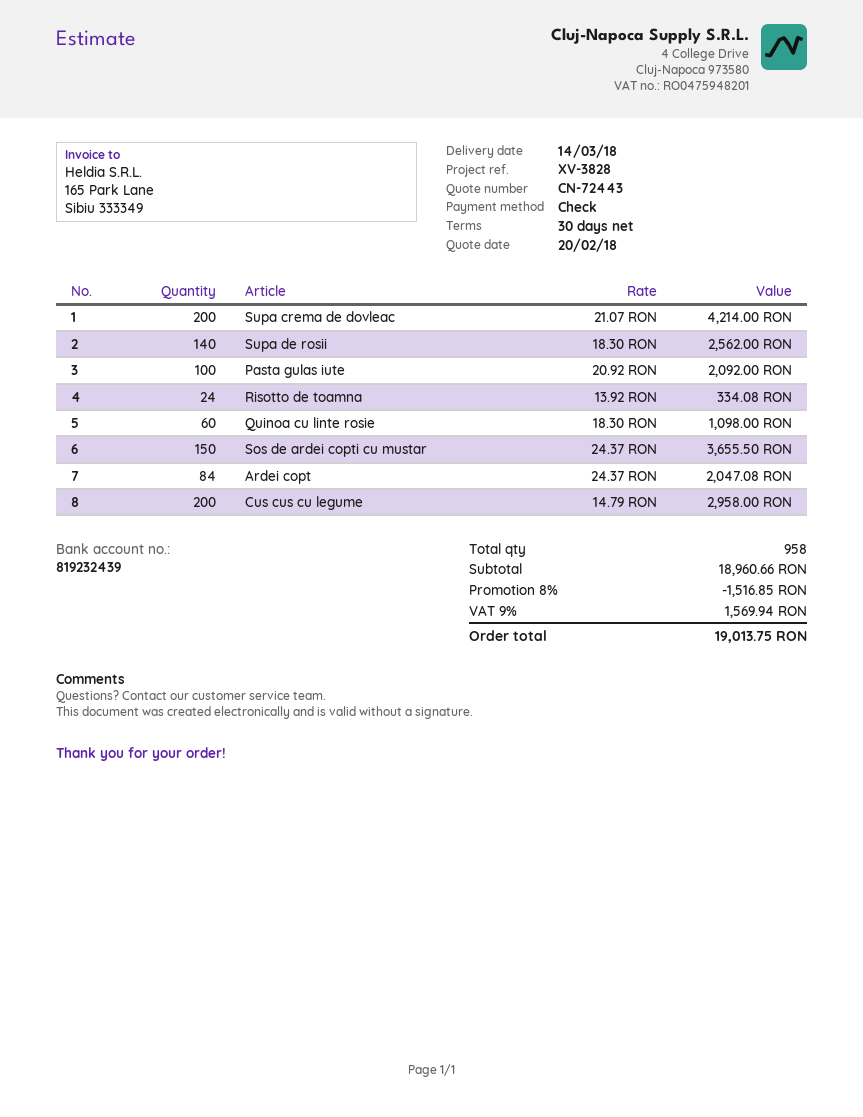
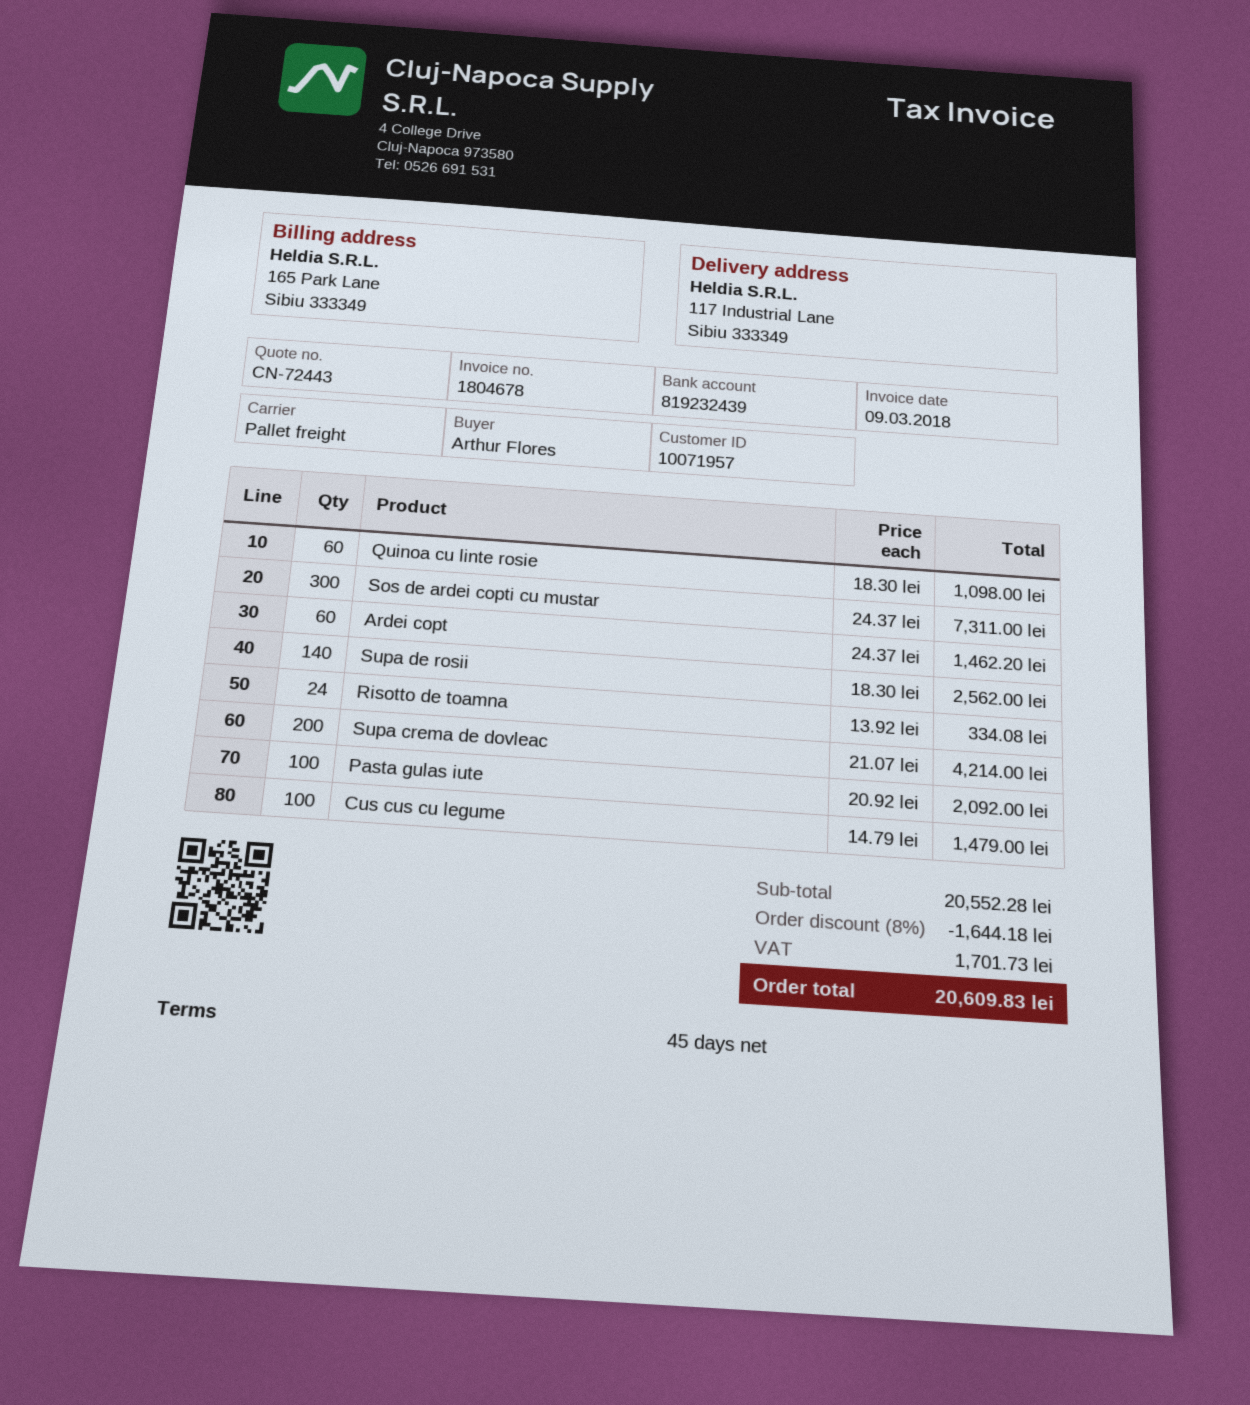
payment terms: 30 days -> 45 days
Sos de ardei copti cu mustar: 150 x 24.37 = 3655.50 -> 300 x 24.37 = 7311.00
Ardei copt: 84 x 24.37 = 2047.08 -> 60 x 24.37 = 1462.20
Cus cus cu legume: 200 x 14.79 = 2958.00 -> 100 x 14.79 = 1479.00
subtotal: 18960.66 -> 20552.28
discount: 8% = 1516.85 -> 8% = 1644.18
tax: 1569.94 -> 1701.73
total: 19013.75 -> 20609.83

